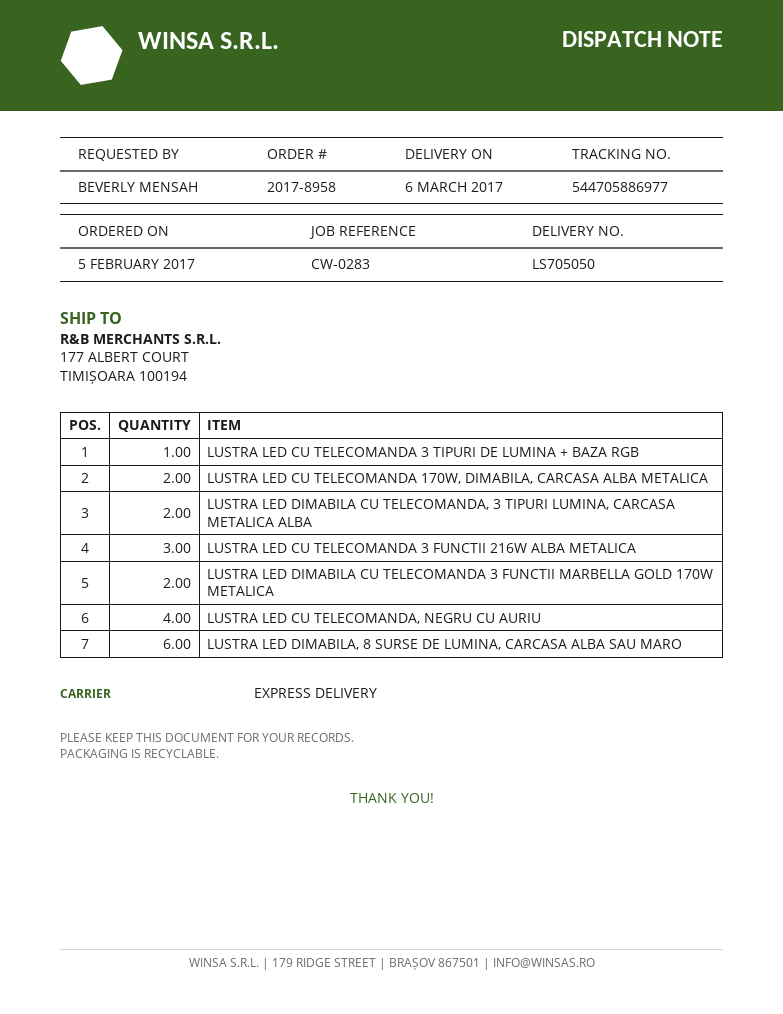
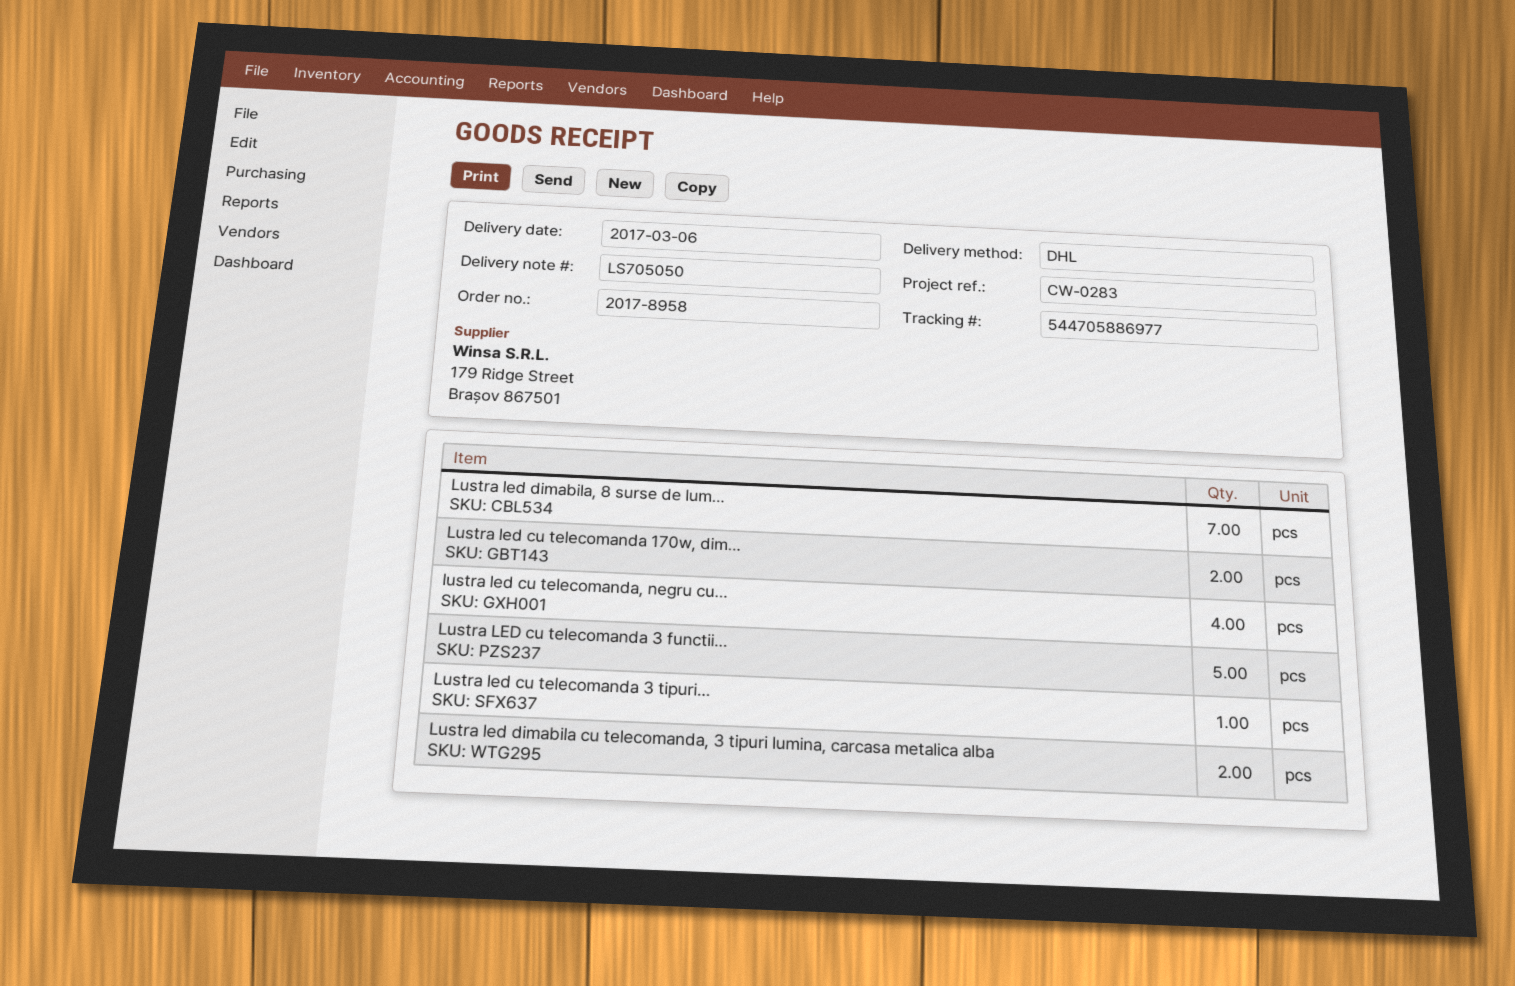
shipping method: express -> DHL
LUSTRA LED CU TELECOMANDA 3 FUNCTII 216W ALBA METALICA: 3 -> 5
LUSTRA LED DIMABILA CU TELECOMANDA 3 FUNCTII MARBELLA GOLD 170W METALICA: 2 -> none
LUSTRA LED DIMABILA, 8 SURSE DE LUMINA, CARCASA ALBA SAU MARO: 6 -> 7

